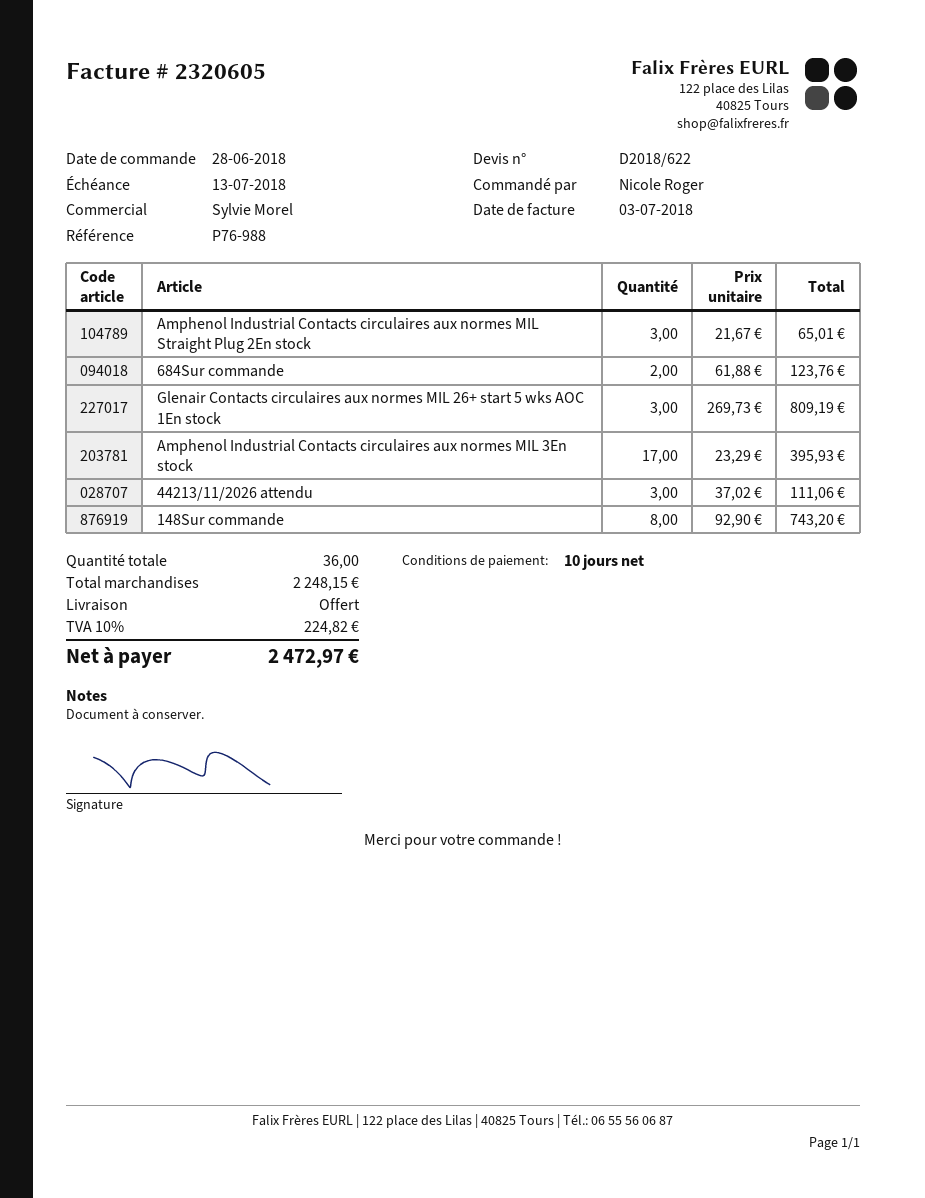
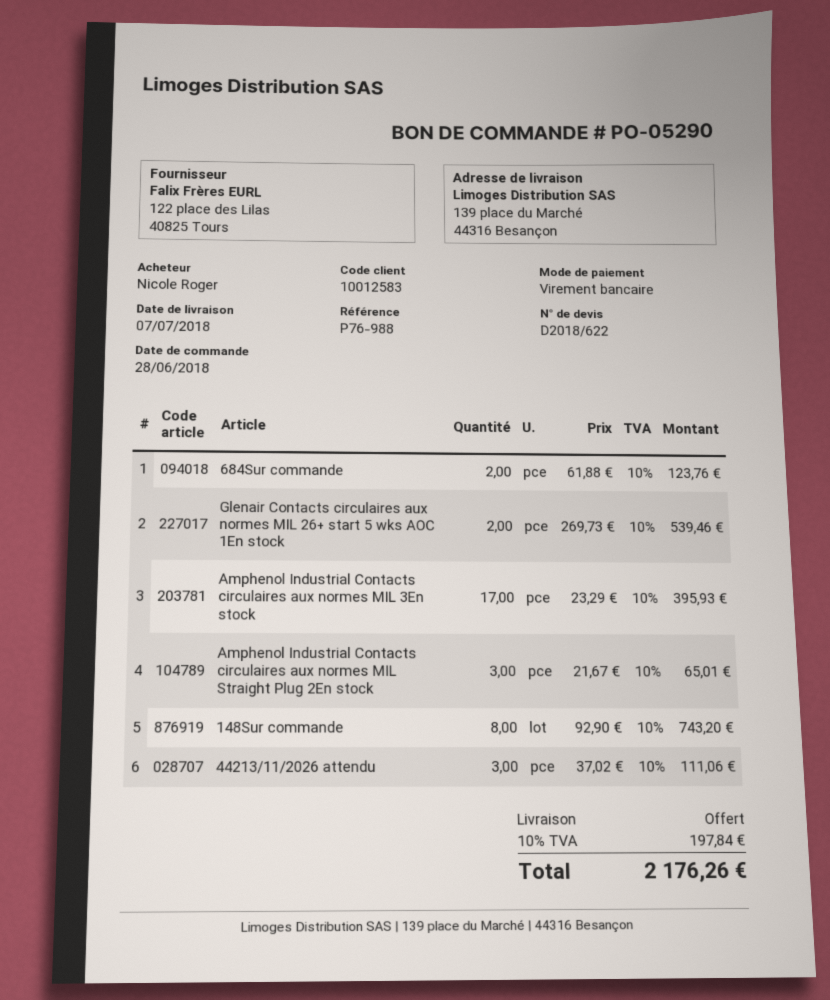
Glenair Contacts circulaires aux normes MIL 26+ start 5 wks AOC 1En stock: 3 x 269.73 = 809.19 -> 2 x 269.73 = 539.46
tax: 10% = 224.82 -> 10% = 197.84
total: 2472.97 -> 2176.26

